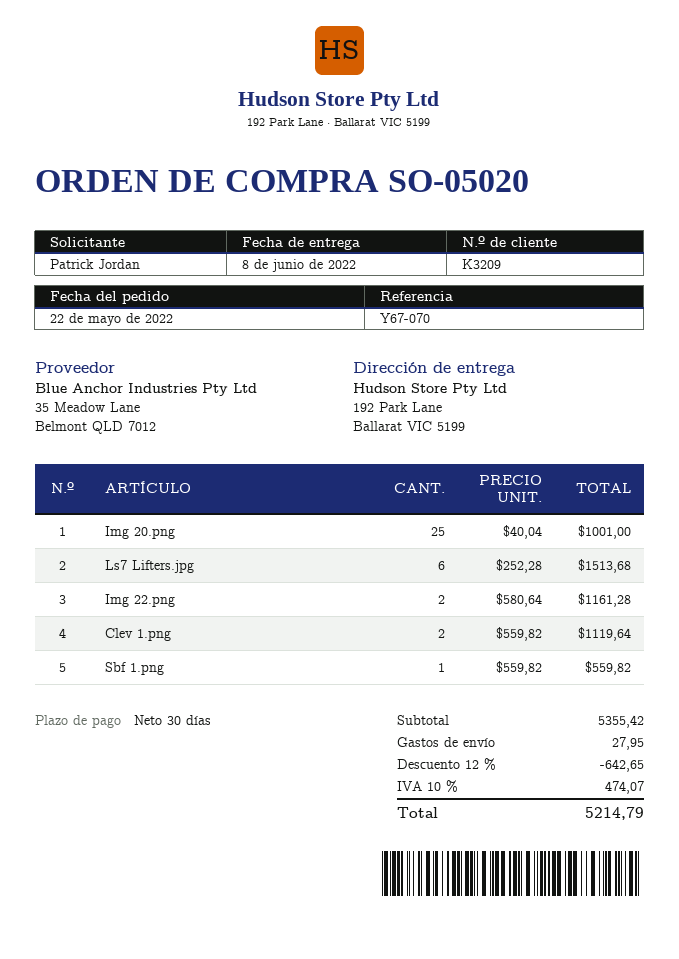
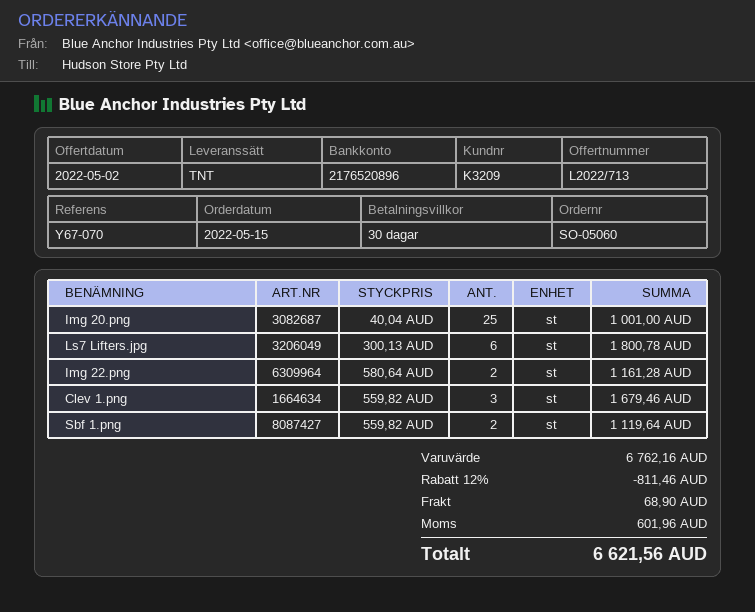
order number: SO-05020 -> SO-05060
order date: 2022-05-22 -> 2022-05-15
Ls7 Lifters.jpg: 6 x 252.28 = 1513.68 -> 6 x 300.13 = 1800.78
Clev 1.png: 2 x 559.82 = 1119.64 -> 3 x 559.82 = 1679.46
Sbf 1.png: 1 x 559.82 = 559.82 -> 2 x 559.82 = 1119.64
subtotal: 5355.42 -> 6762.16
discount: 12% = 642.65 -> 12% = 811.46
shipping: 27.95 -> 68.90
tax: 474.07 -> 601.96
total: 5214.79 -> 6621.56

